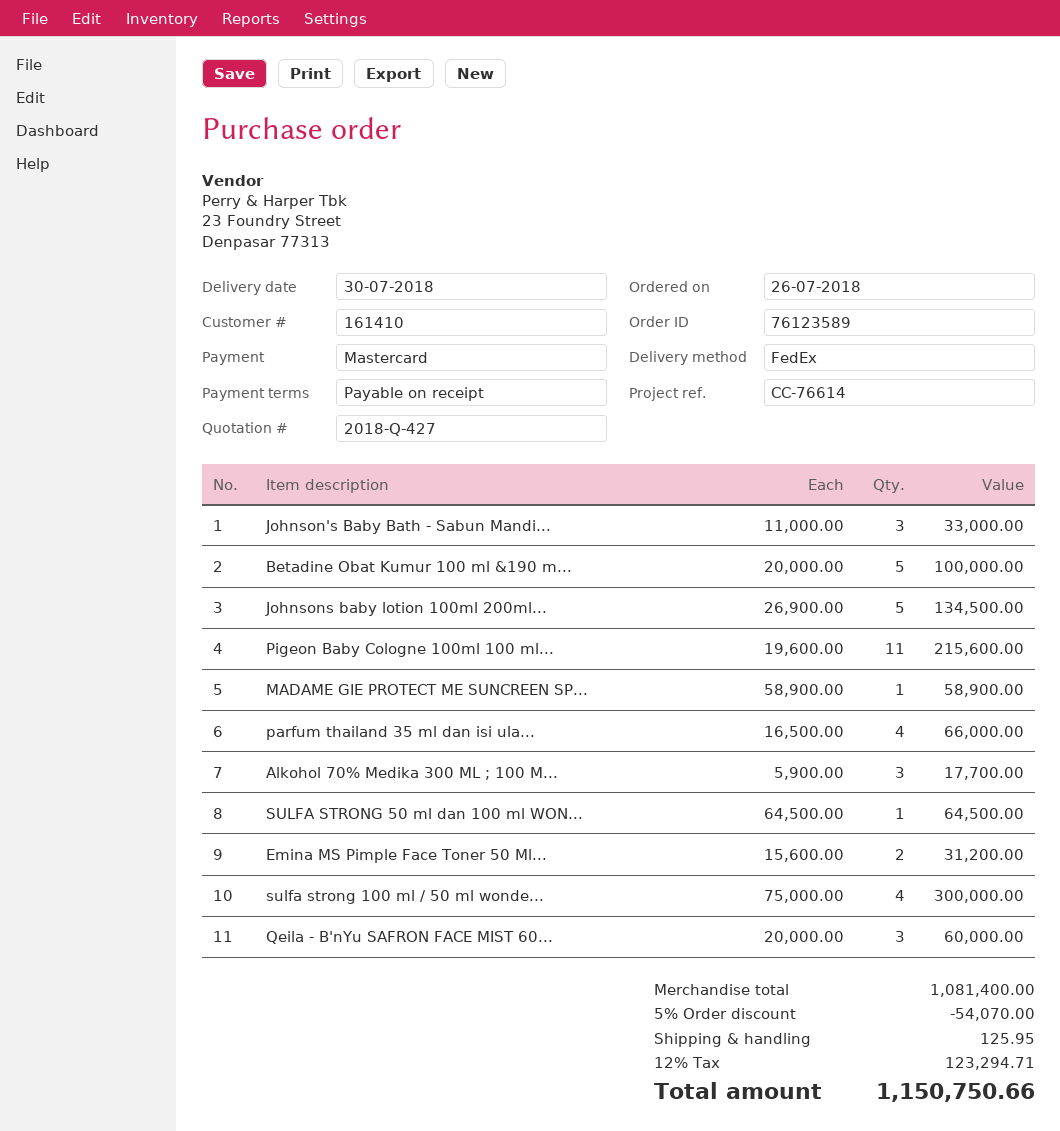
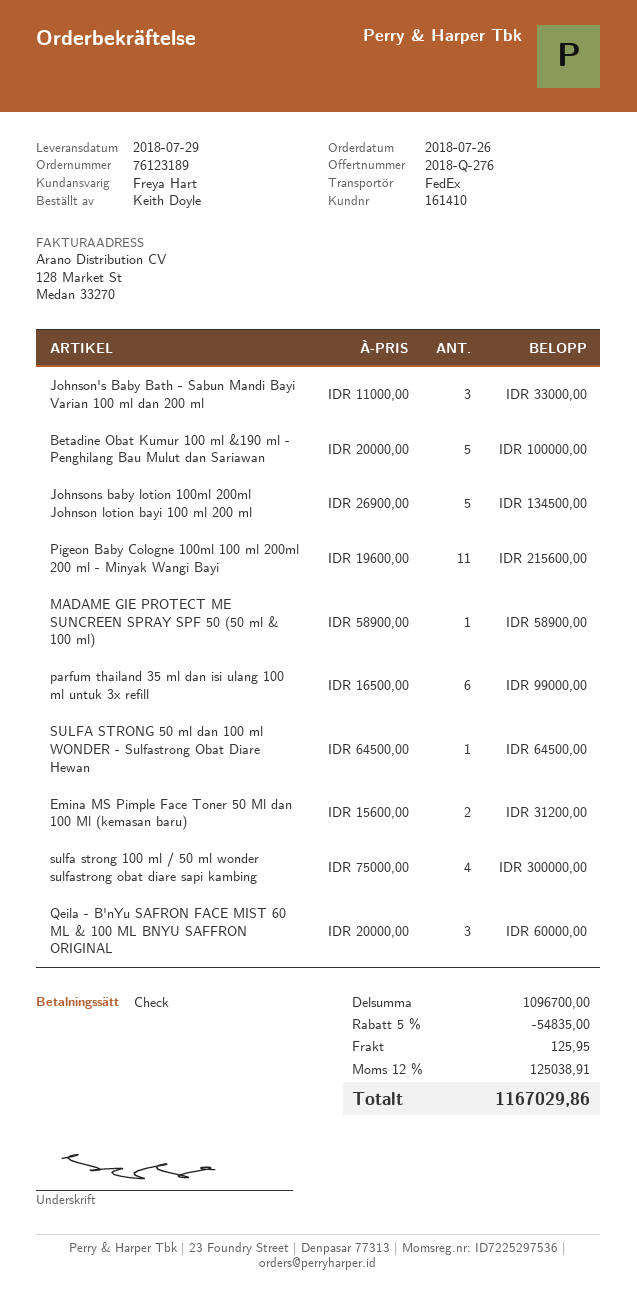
quote number: 2018-Q-427 -> 2018-Q-276
order number: 76123589 -> 76123189
delivery date: 2018-07-30 -> 2018-07-29
payment method: Mastercard -> cheque
parfum thailand 35 ml dan isi ula...: 4 x 16500.00 = 66000.00 -> 6 x 16500.00 = 99000.00
Alkohol 70% Medika 300 ML ; 100 M...: 3 x 5900.00 = 17700.00 -> none
subtotal: 1081400.00 -> 1096700.00
discount: 5% = 54070.00 -> 5% = 54835.00
tax: 12% = 123294.71 -> 12% = 125038.91
total: 1150750.66 -> 1167029.86

